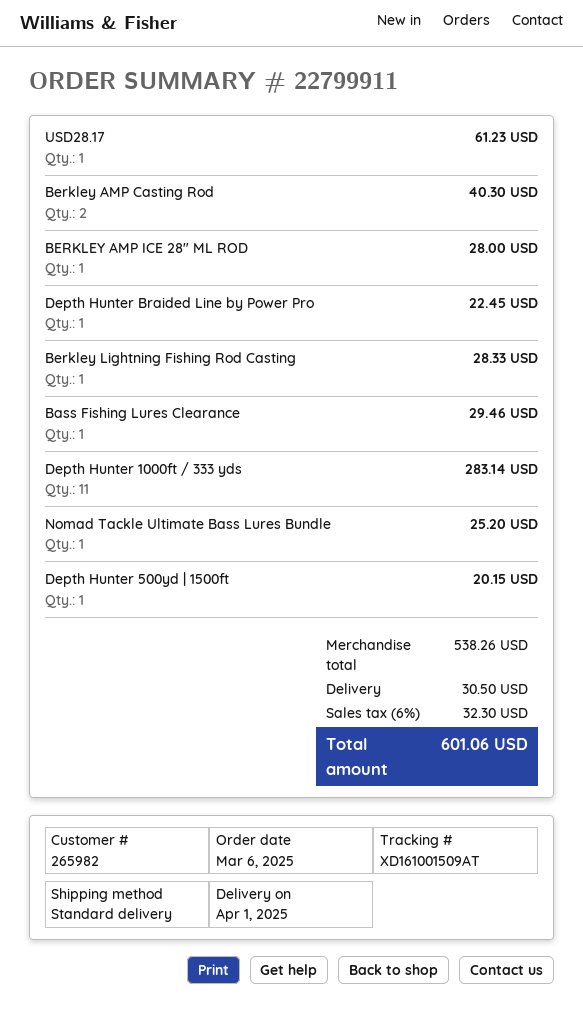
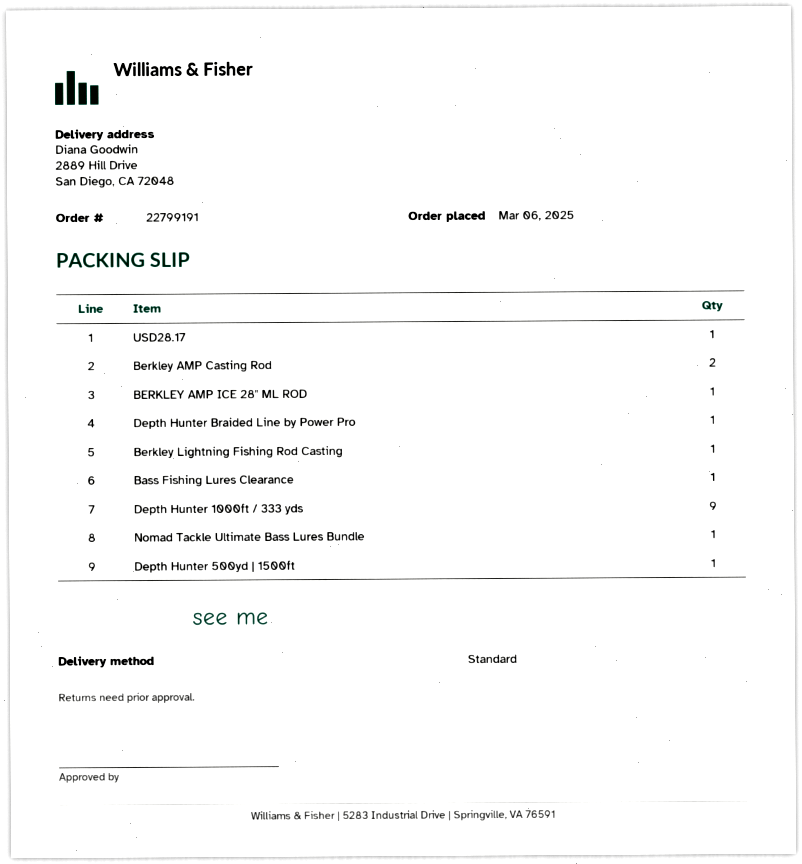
order number: 22799911 -> 22799191
Depth Hunter 1000ft / 333 yds: 11 -> 9

